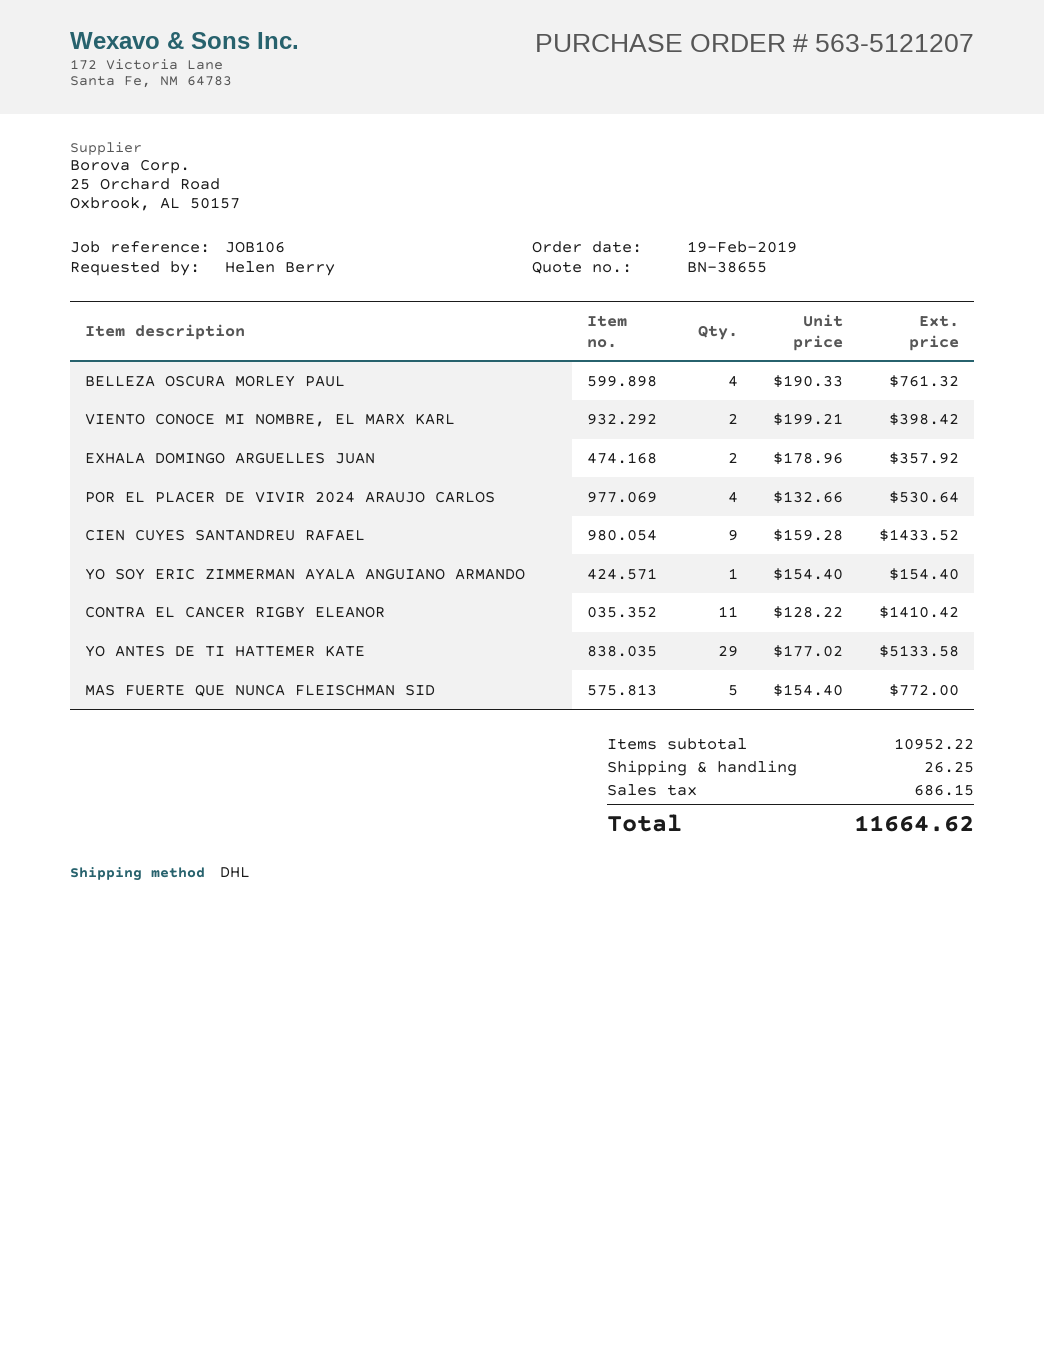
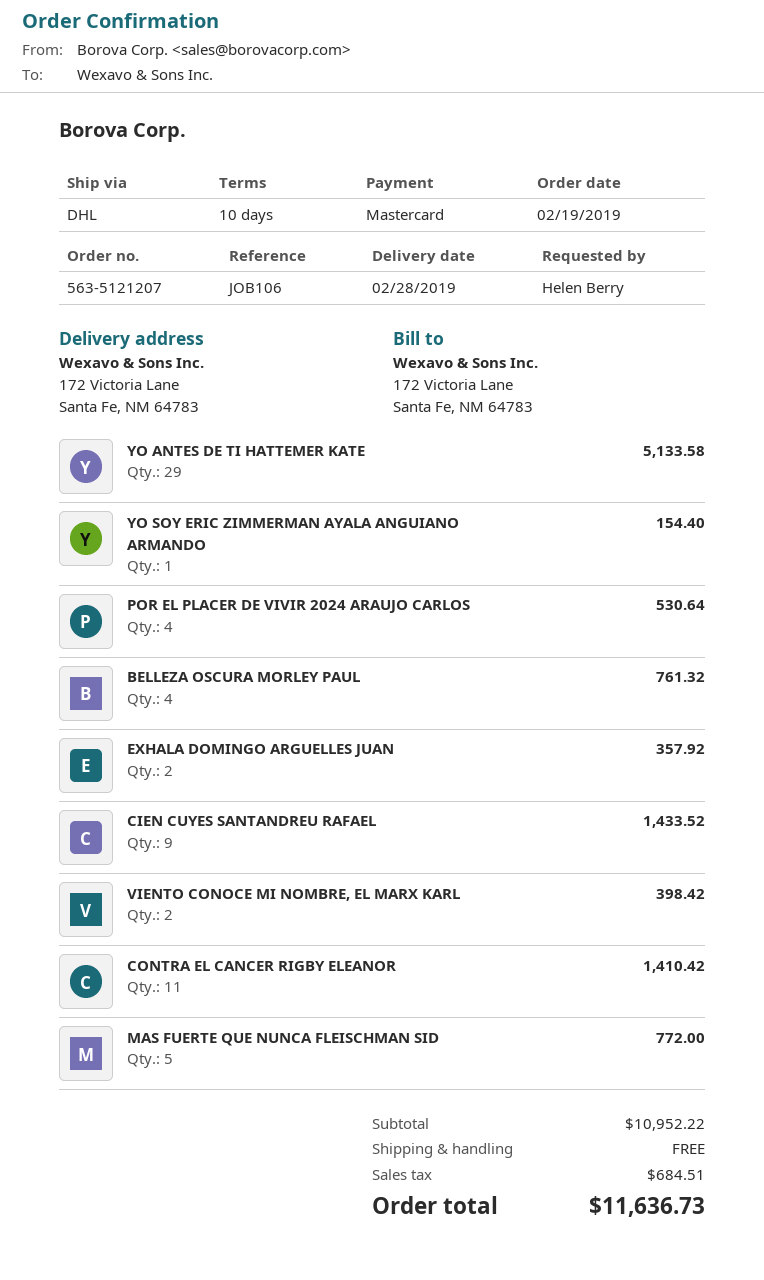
shipping: 26.25 -> 0.00
tax: 686.15 -> 684.51
total: 11664.62 -> 11636.73

